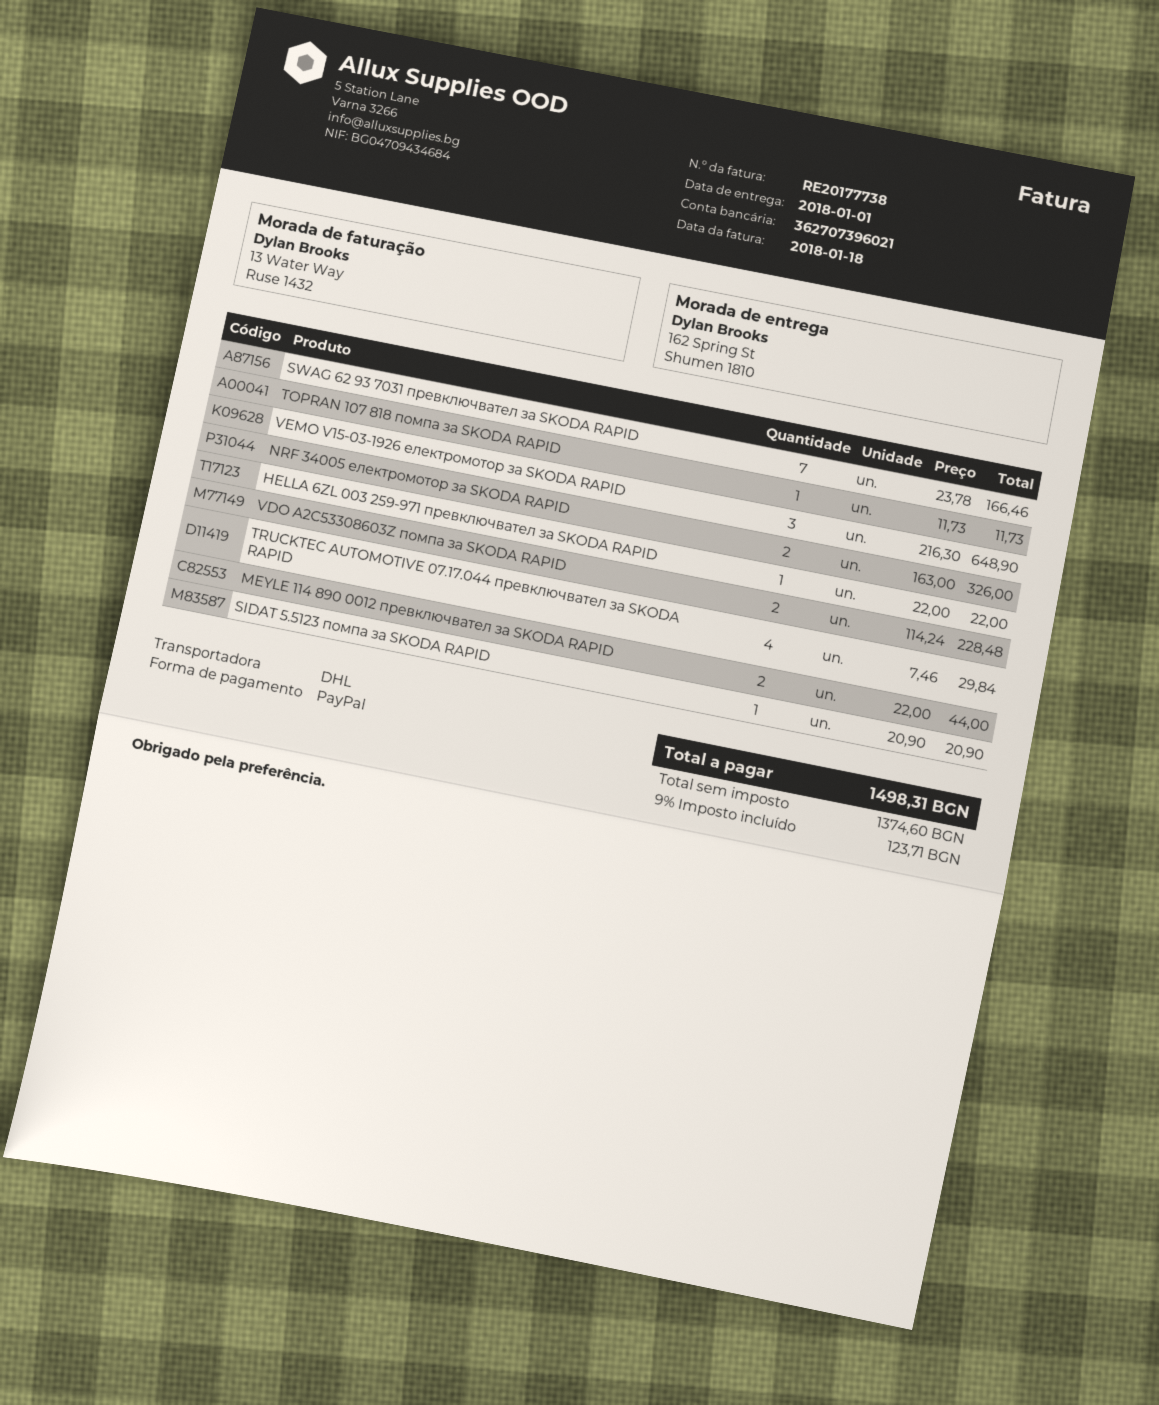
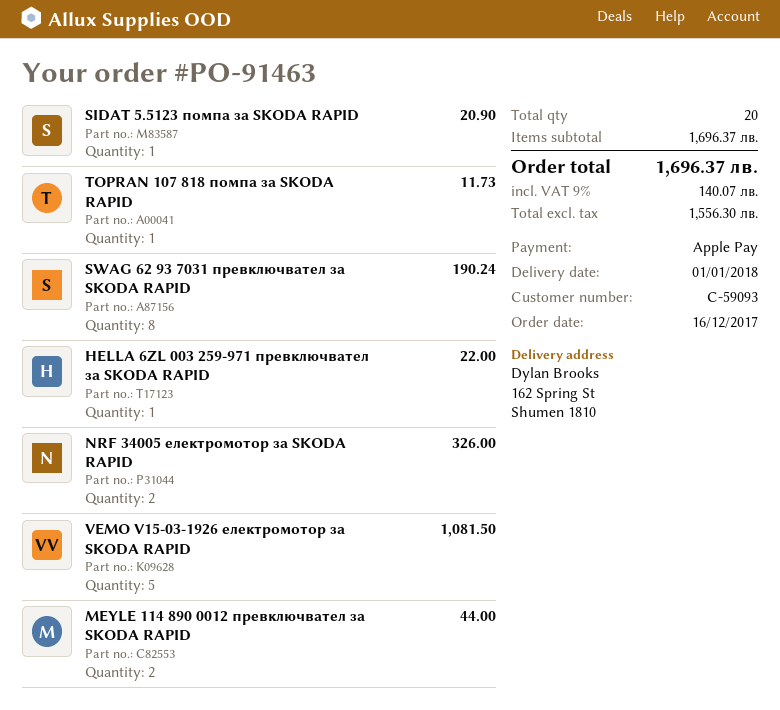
payment method: PayPal -> Apple Pay
SWAG 62 93 7031 превключвател за SKODA RAPID: 7 for 166.46 -> 8 for 190.24
VEMO V15-03-1926 електромотор за SKODA RAPID: 3 for 648.90 -> 5 for 1081.50
VDO A2C53308603Z помпа за SKODA RAPID: 2 for 228.48 -> none
TRUCKTEC AUTOMOTIVE 07.17.044 превключвател за SKODA RAPID: 4 for 29.84 -> none
net: 1374.60 -> 1556.30
tax: 9% = 123.71 -> 9% = 140.07
total: 1498.31 -> 1696.37

